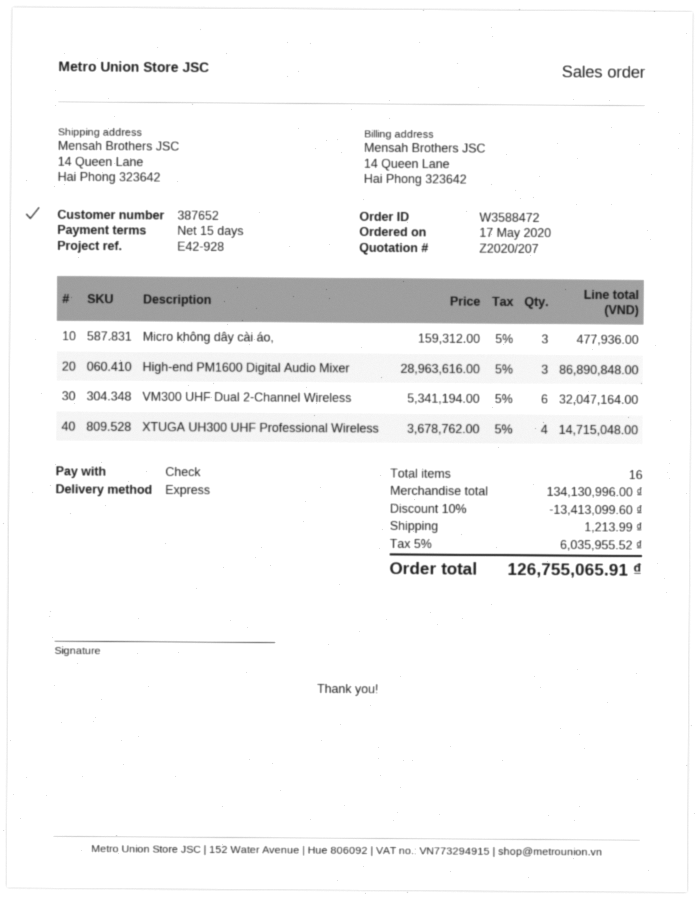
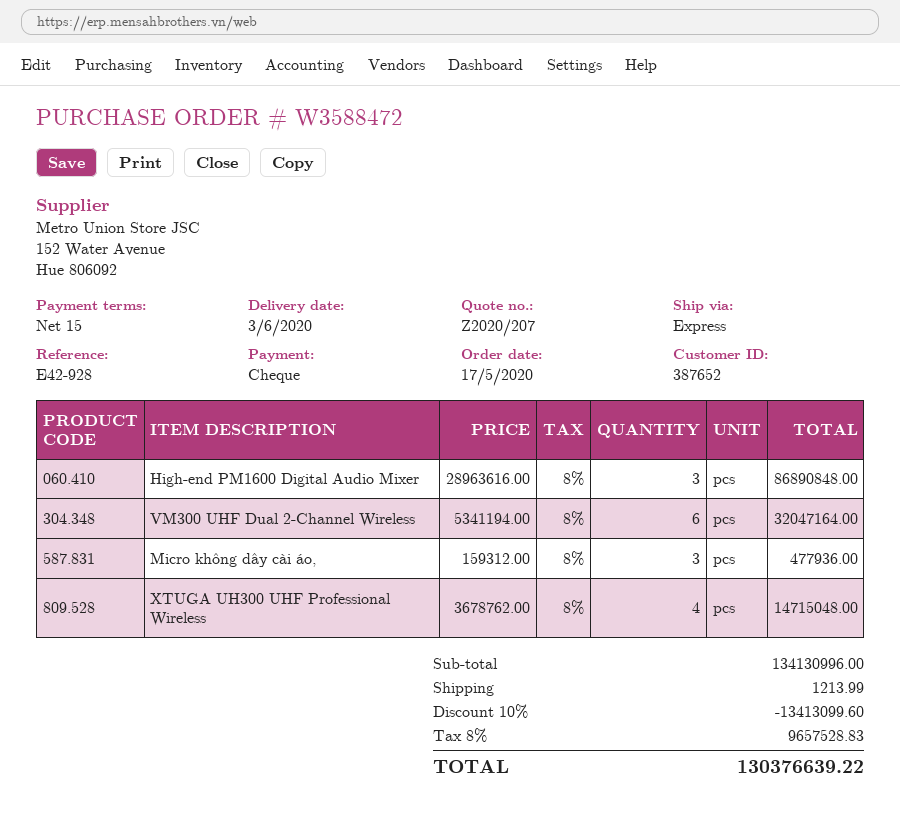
tax: 5% = 6035955.52 -> 8% = 9657528.83
total: 126755065.91 -> 130376639.22

